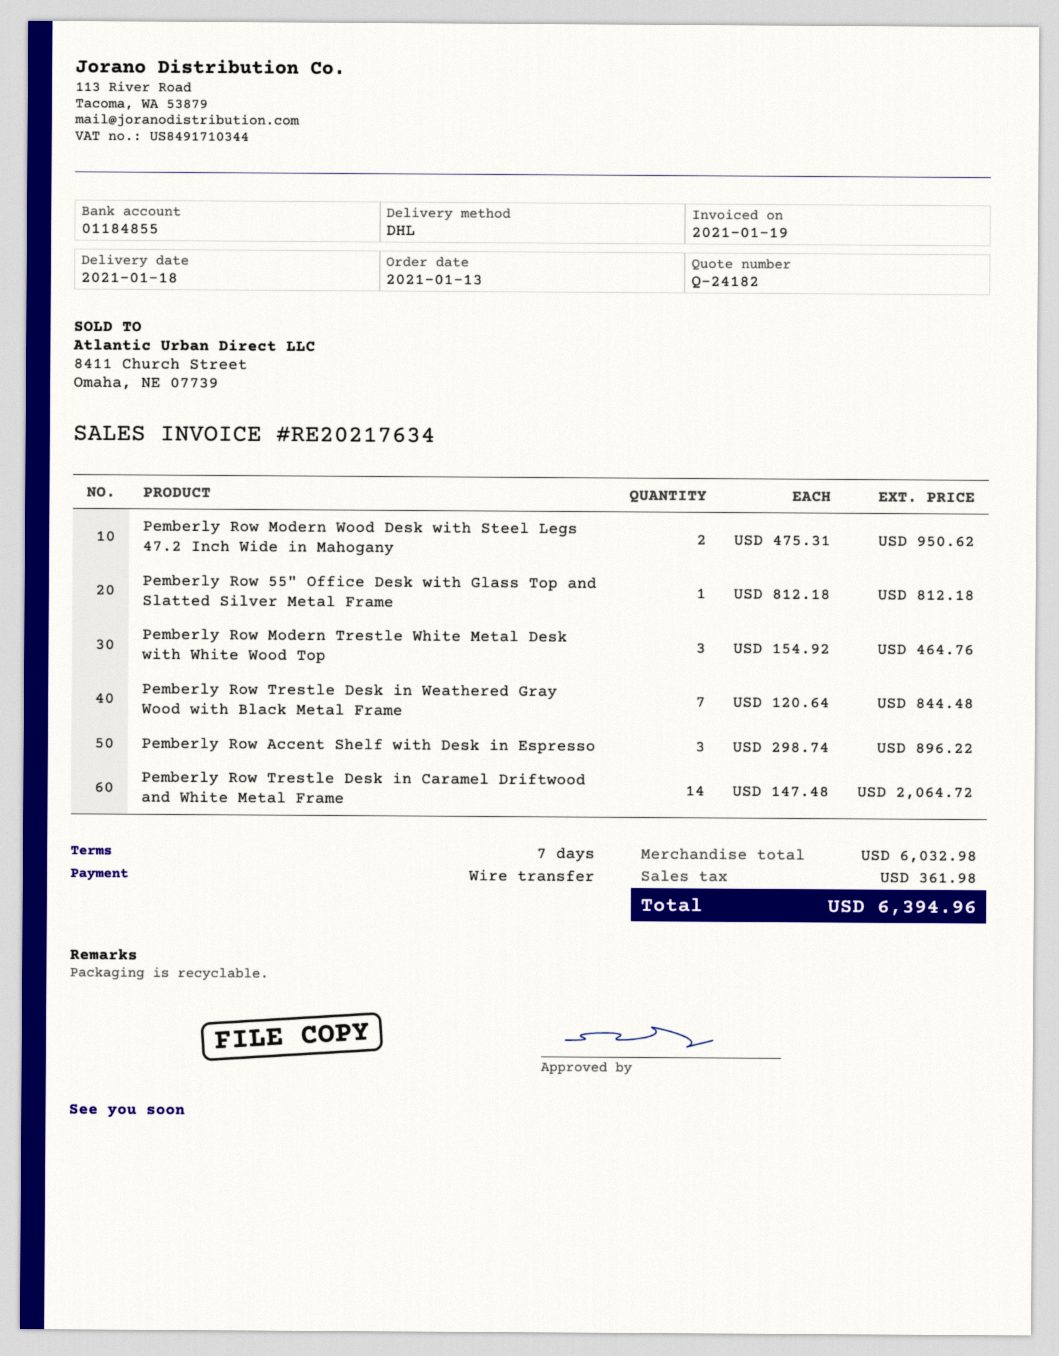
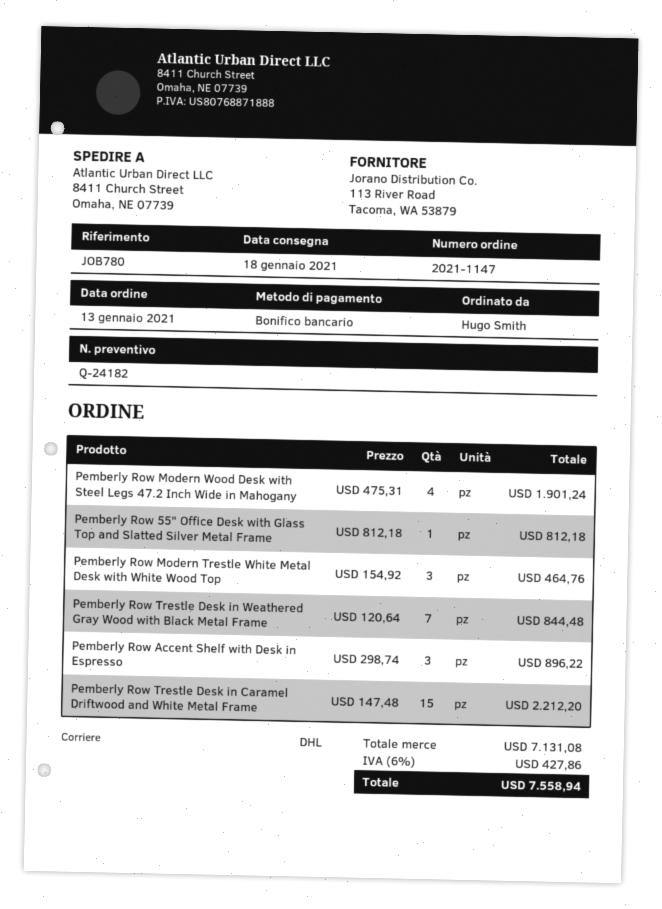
Pemberly Row Modern Wood Desk with Steel Legs 47.2 Inch Wide in Mahogany: 2 x 475.31 = 950.62 -> 4 x 475.31 = 1901.24
Pemberly Row Trestle Desk in Caramel Driftwood and White Metal Frame: 14 x 147.48 = 2064.72 -> 15 x 147.48 = 2212.20
subtotal: 6032.98 -> 7131.08
tax: 361.98 -> 427.86
total: 6394.96 -> 7558.94

